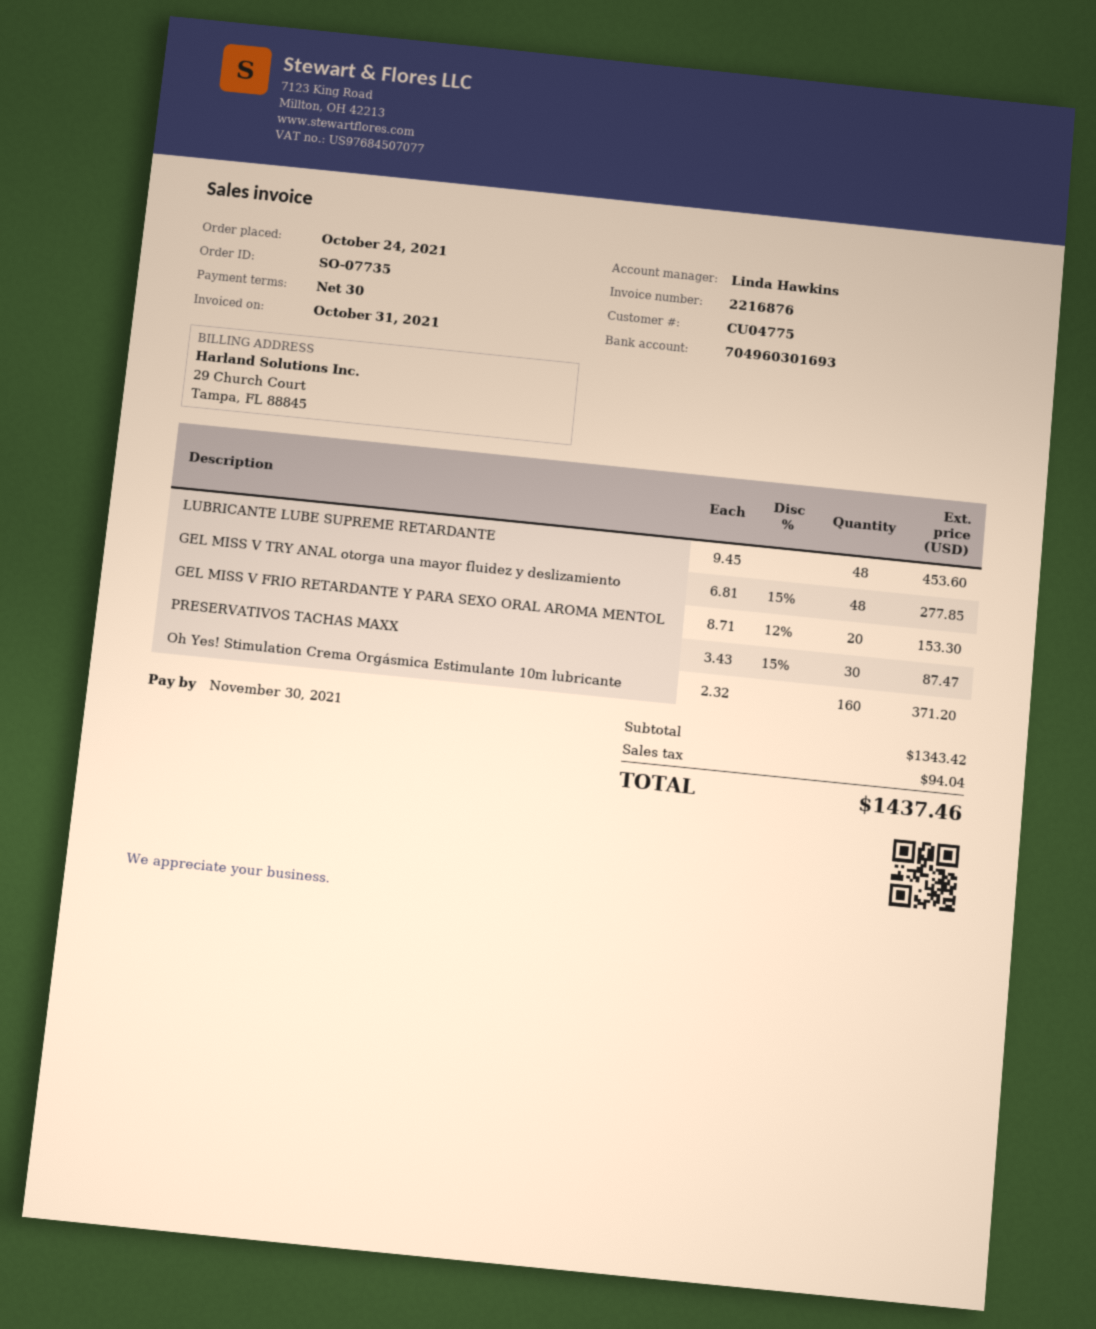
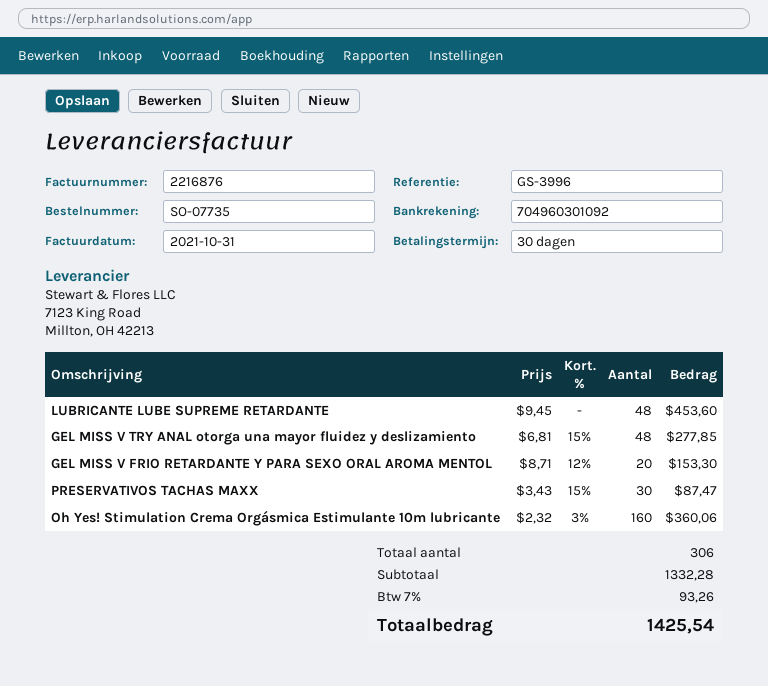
bank account: 704960301693 -> 704960301092
Oh Yes! Stimulation Crema Orgásmica Estimulante 10m lubricante: 160 x 2.32 = 371.20 -> 160 x 2.32 - 3% = 360.06
subtotal: 1343.42 -> 1332.28
tax: 94.04 -> 93.26
total: 1437.46 -> 1425.54

